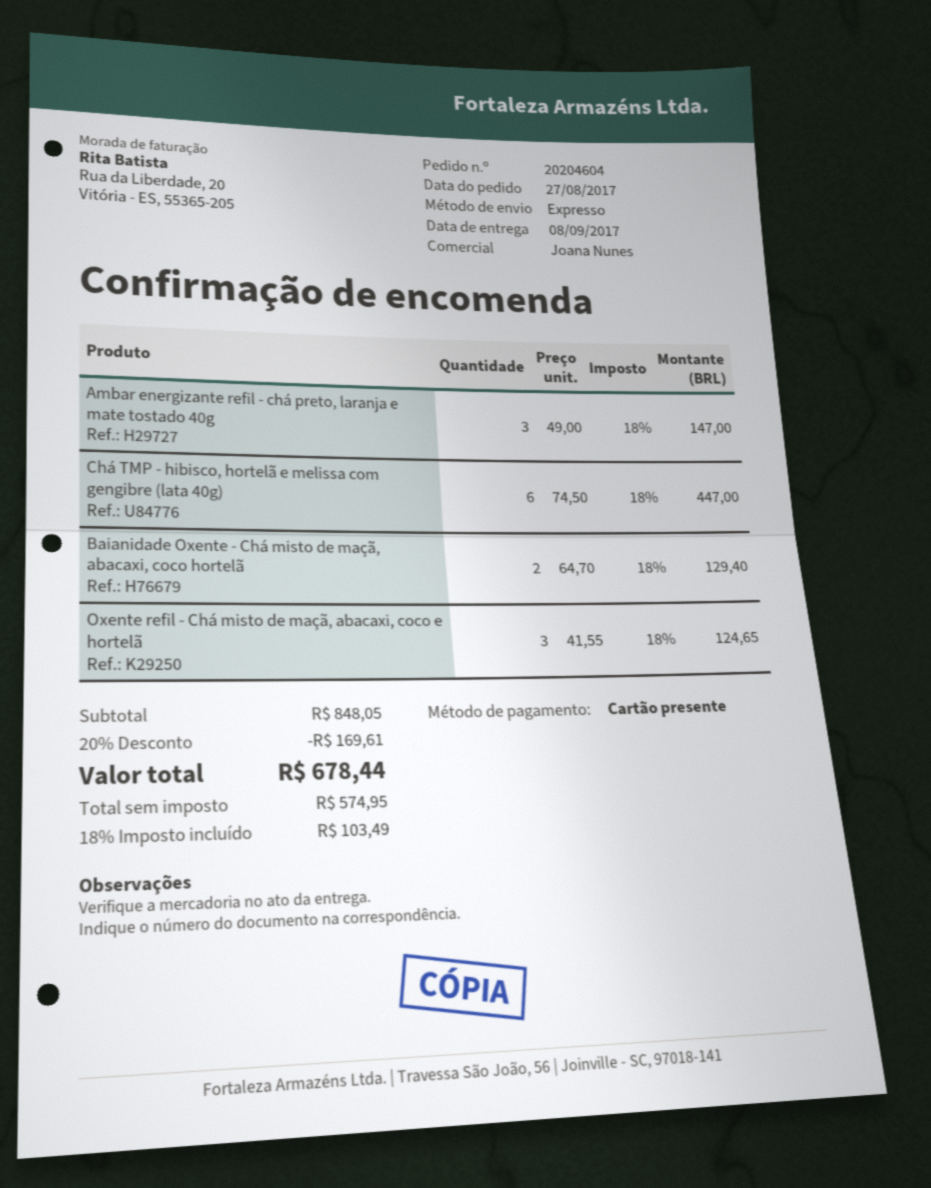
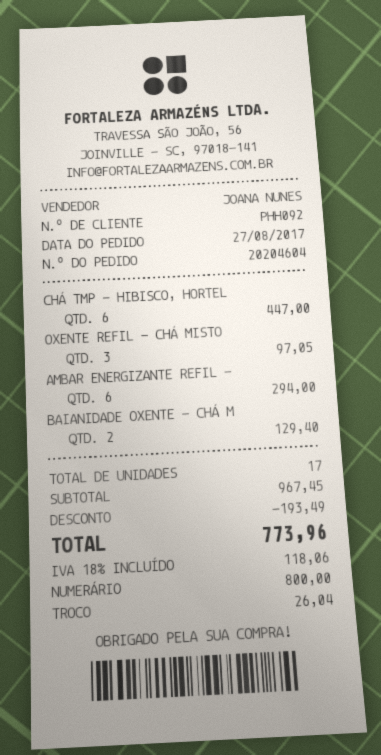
payment method: gift card -> cash
Ambar energizante refil - chá preto, laranja e mate tostado 40g: 3 for 147.00 -> 6 for 294.00
Oxente refil - Chá misto de maçã, abacaxi, coco e hortelã: 3 for 124.65 -> 3 for 97.05
subtotal: 848.05 -> 967.45
discount: 169.61 -> 193.49
tax: 18% = 103.49 -> 18% = 118.06
total: 678.44 -> 773.96

